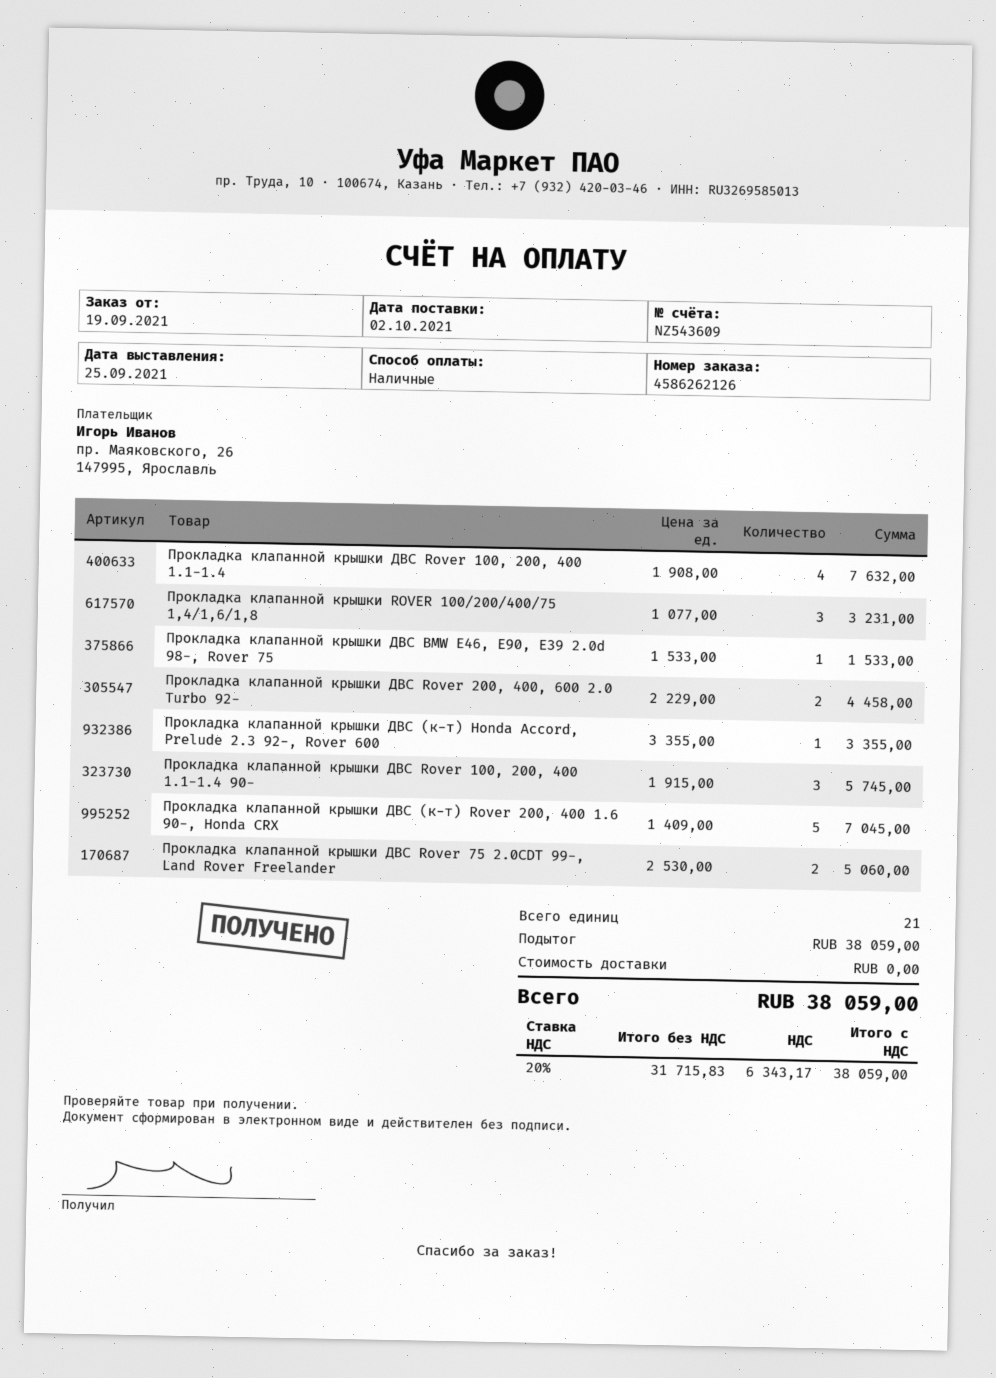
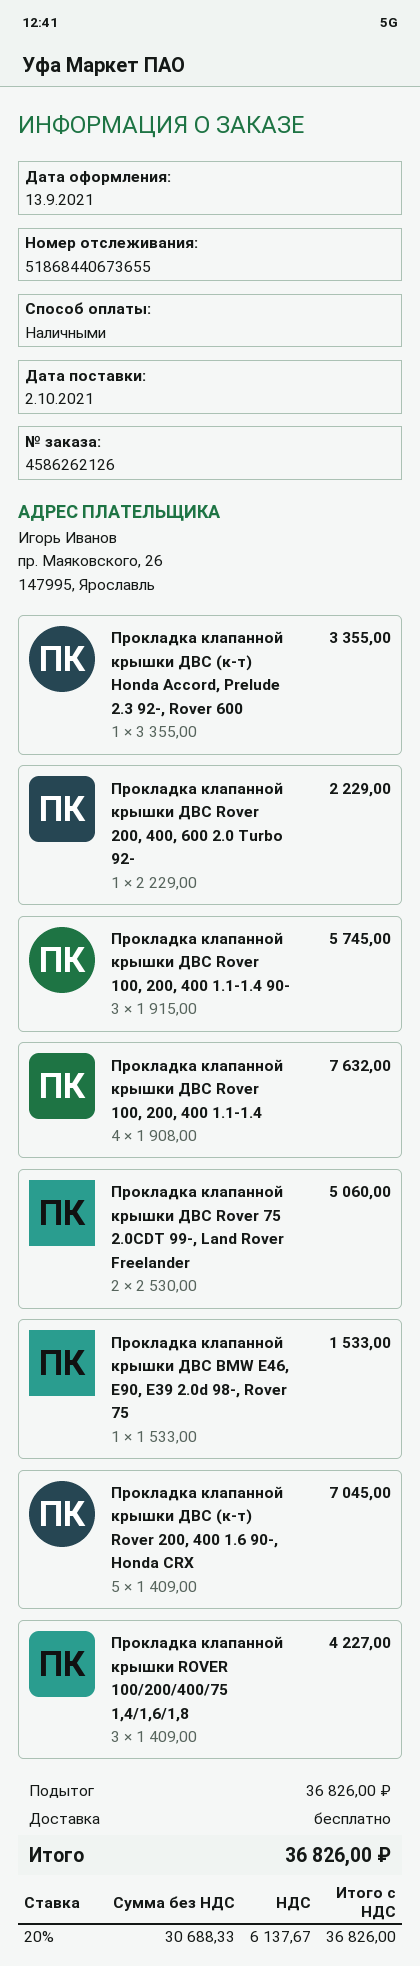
order date: 2021-09-19 -> 2021-09-13
Прокладка клапанной крышки ROVER 100/200/400/75 1,4/1,6/1,8: 3 x 1077.00 = 3231.00 -> 3 x 1409.00 = 4227.00
Прокладка клапанной крышки ДВС Rover 200, 400, 600 2.0 Turbo 92-: 2 x 2229.00 = 4458.00 -> 1 x 2229.00 = 2229.00
subtotal: 38059.00 -> 36826.00
net: 31715.83 -> 30688.33
tax: 20% = 6343.17 -> 20% = 6137.67
total: 38059.00 -> 36826.00

